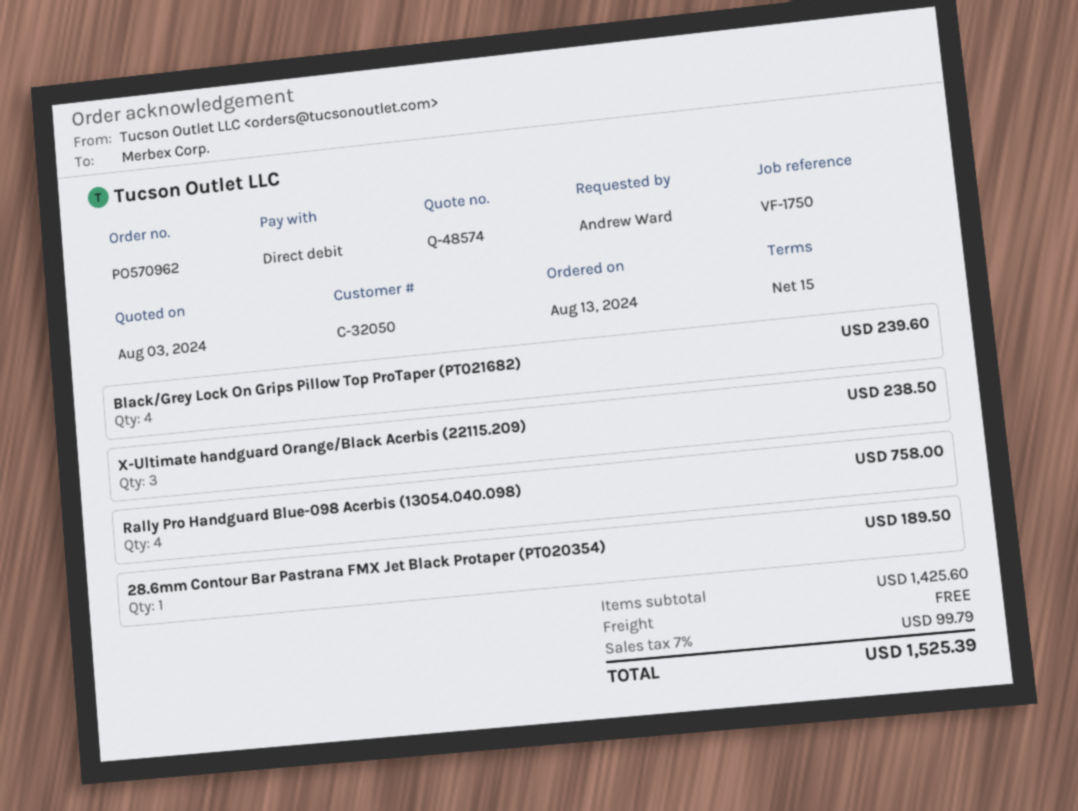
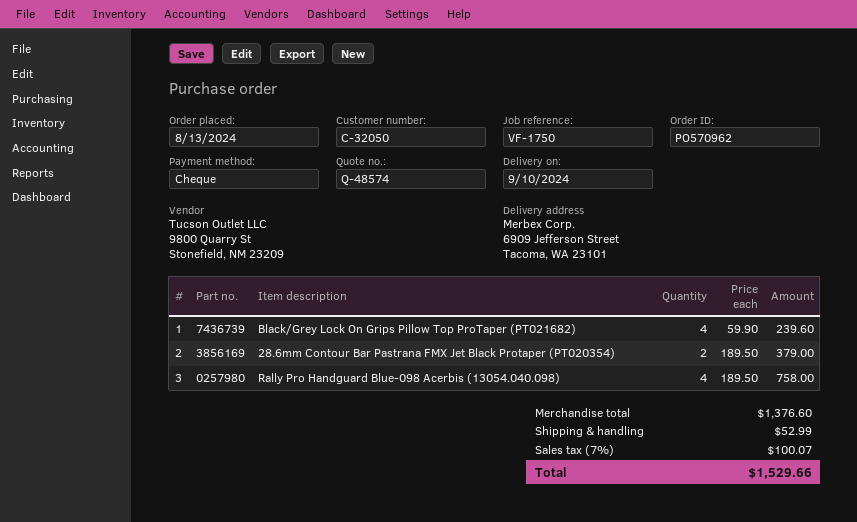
payment method: direct debit -> cheque
X-Ultimate handguard Orange/Black Acerbis (22115.209): 3 for 238.50 -> none
28.6mm Contour Bar Pastrana FMX Jet Black Protaper (PT020354): 1 for 189.50 -> 2 for 379.00
subtotal: 1425.60 -> 1376.60
shipping: 0.00 -> 52.99
tax: 7% = 99.79 -> 7% = 100.07
total: 1525.39 -> 1529.66

